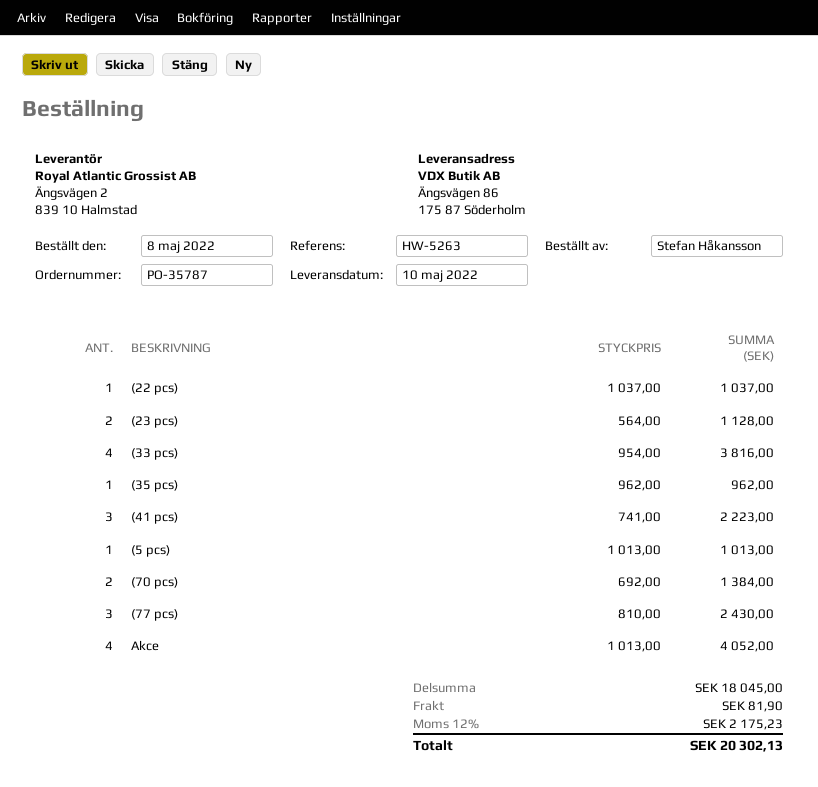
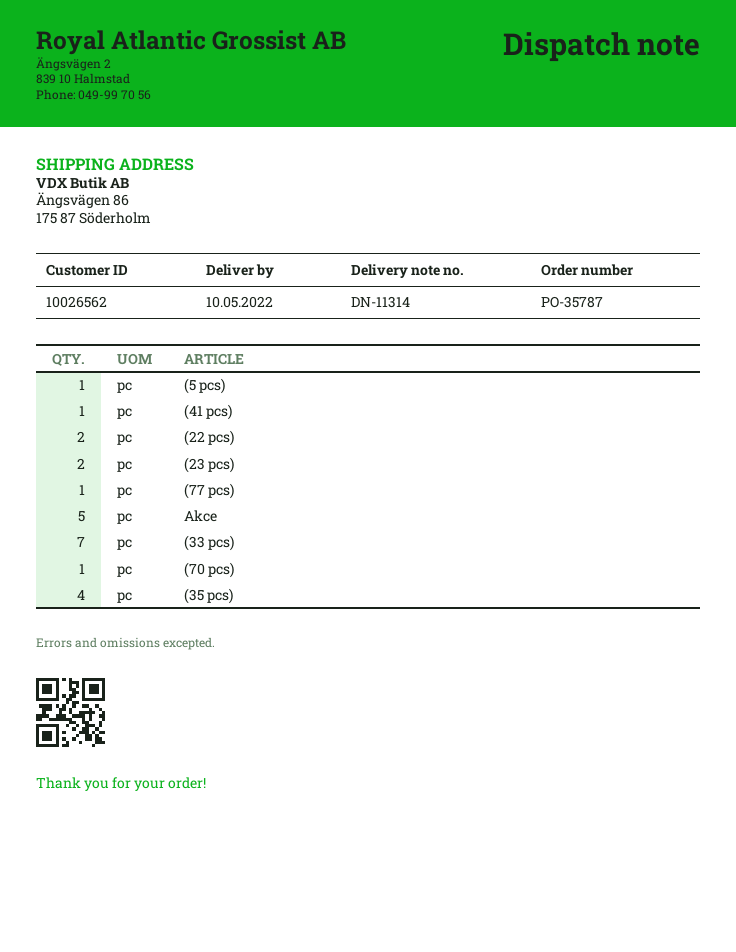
(22 pcs): 1 -> 2
(33 pcs): 4 -> 7
(35 pcs): 1 -> 4
(41 pcs): 3 -> 1
(70 pcs): 2 -> 1
(77 pcs): 3 -> 1
Akce: 4 -> 5

